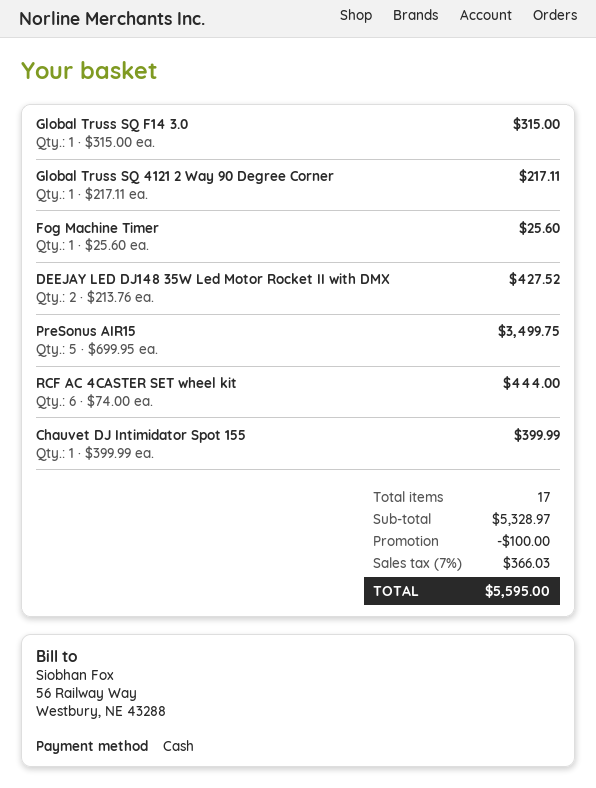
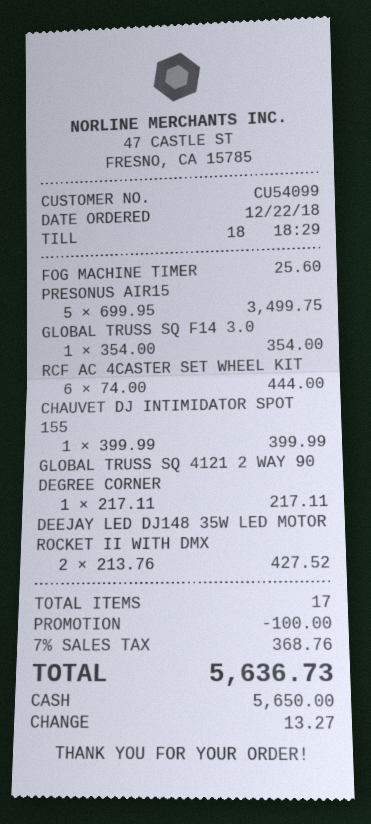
Global Truss SQ F14 3.0: 1 x 315.00 = 315.00 -> 1 x 354.00 = 354.00
tax: 7% = 366.03 -> 7% = 368.76
total: 5595.00 -> 5636.73

